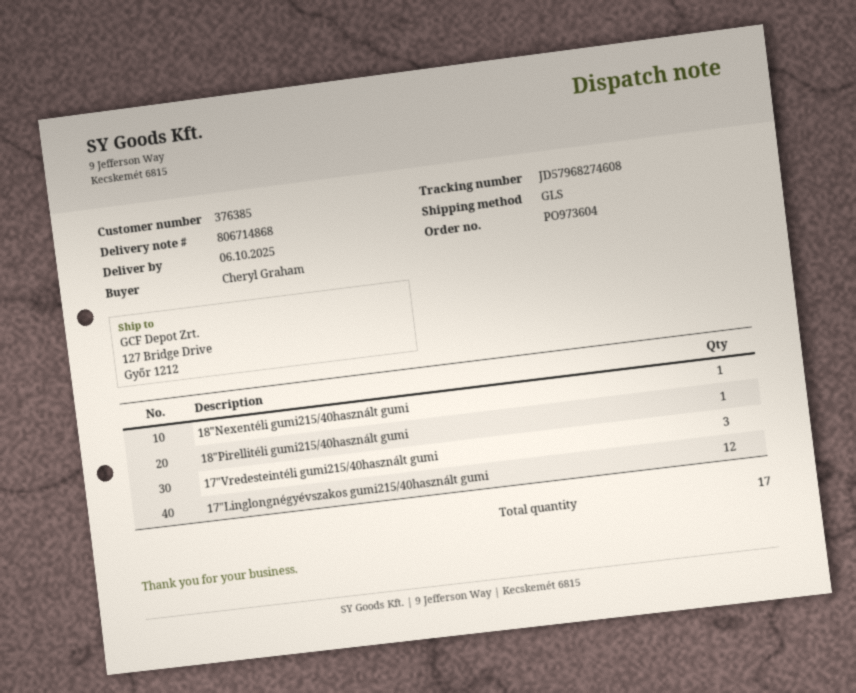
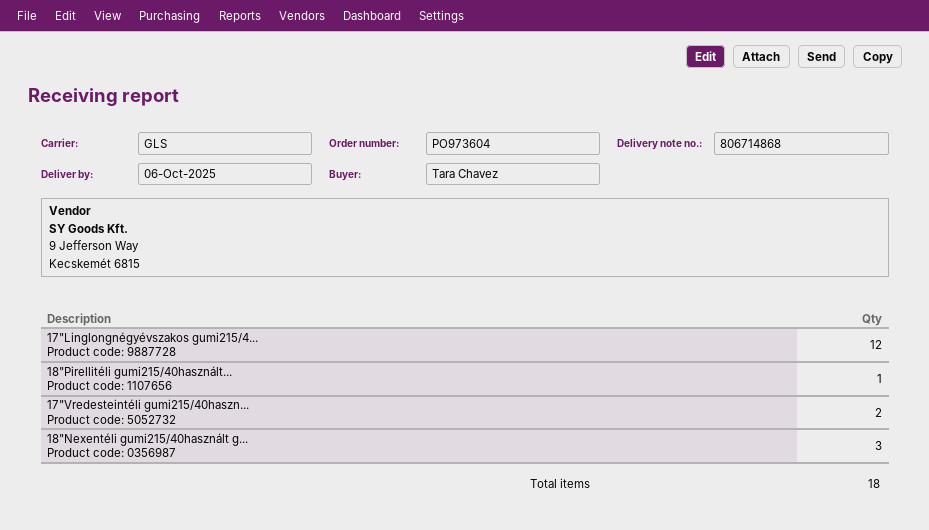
ordered by: Cheryl Graham -> Tara Chavez
18"Nexentéli gumi215/40használt gumi: 1 -> 3
17"Vredesteintéli gumi215/40használt gumi: 3 -> 2
total quantity: 17 -> 18

